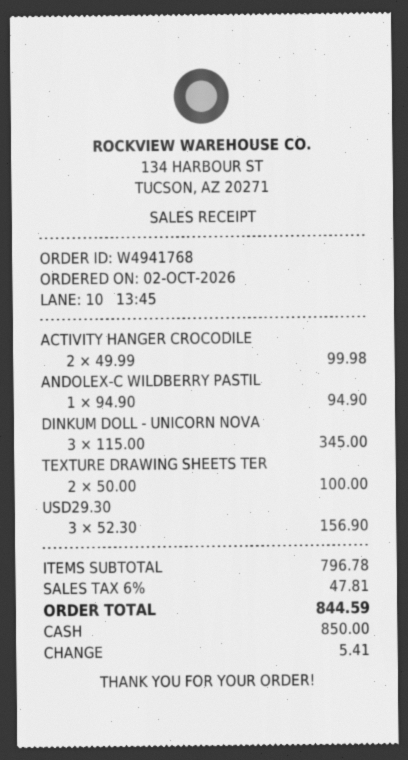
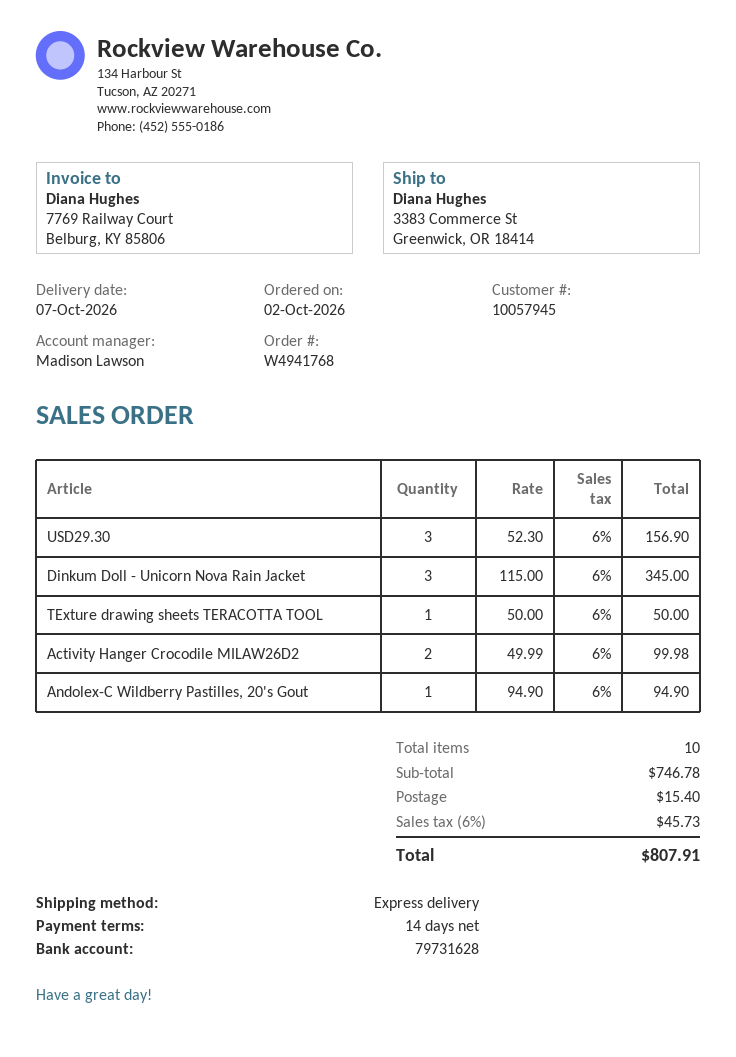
TEXTURE DRAWING SHEETS TER: 2 x 50.00 = 100.00 -> 1 x 50.00 = 50.00
subtotal: 796.78 -> 746.78
shipping: none -> 15.40
tax: 6% = 47.81 -> 6% = 45.73
total: 844.59 -> 807.91

